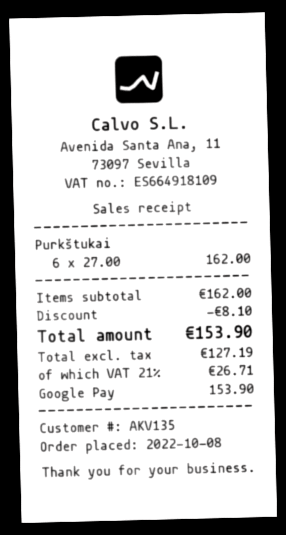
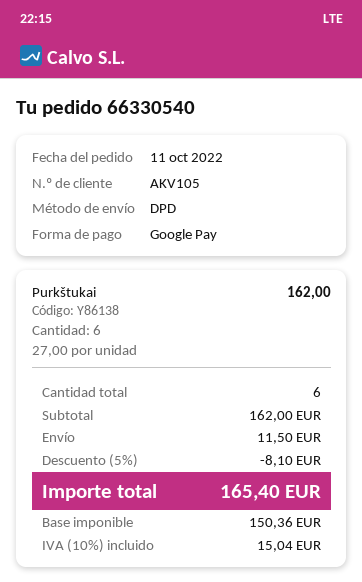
order date: 2022-10-08 -> 2022-10-11
customer number: AKV135 -> AKV105
shipping: none -> 11.50
net: 127.19 -> 150.36
tax: 21% = 26.71 -> 10% = 15.04
total: 153.90 -> 165.40

